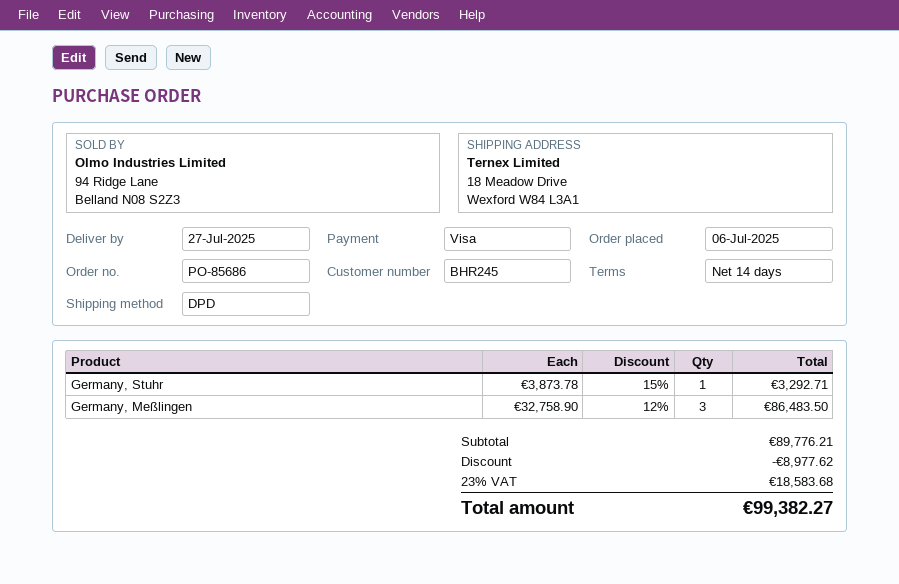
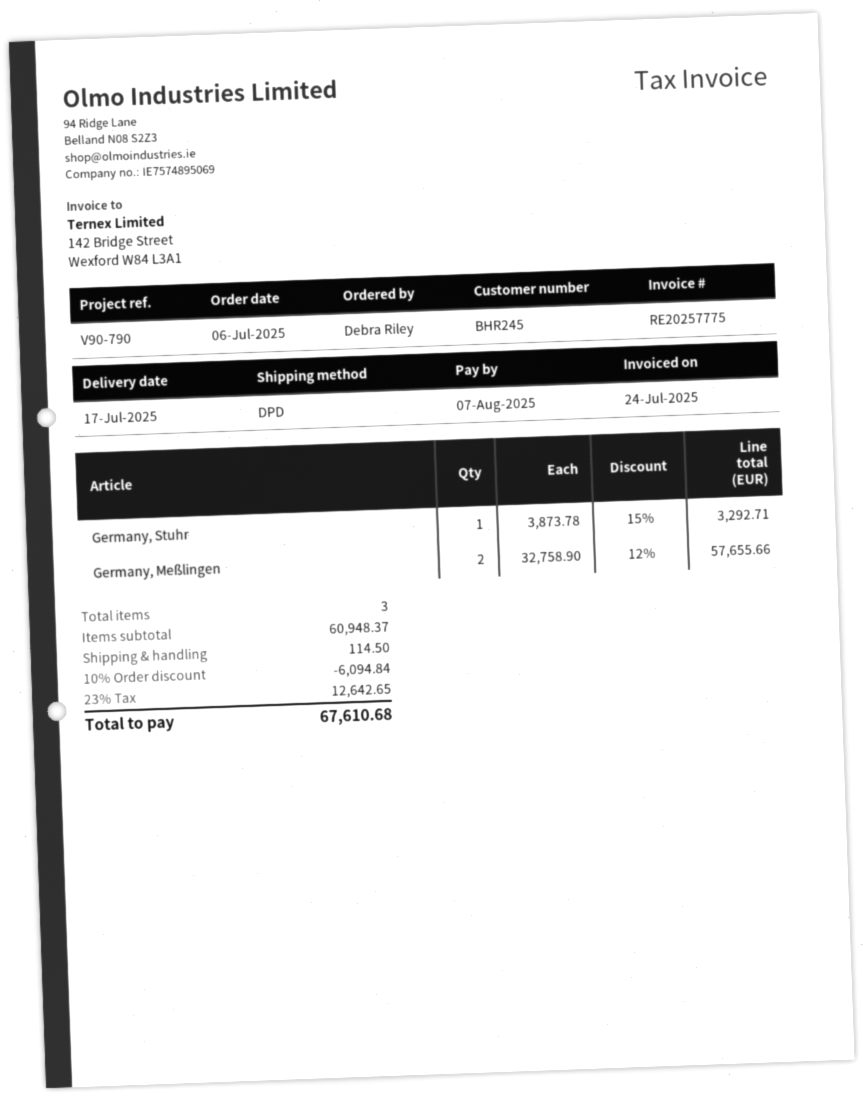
delivery date: 2025-07-27 -> 2025-07-17
Germany, Meßlingen: 3 x 32758.90 - 12% = 86483.50 -> 2 x 32758.90 - 12% = 57655.66
subtotal: 89776.21 -> 60948.37
discount: 8977.62 -> 6094.84
shipping: none -> 114.50
tax: 23% = 18583.68 -> 23% = 12642.65
total: 99382.27 -> 67610.68

